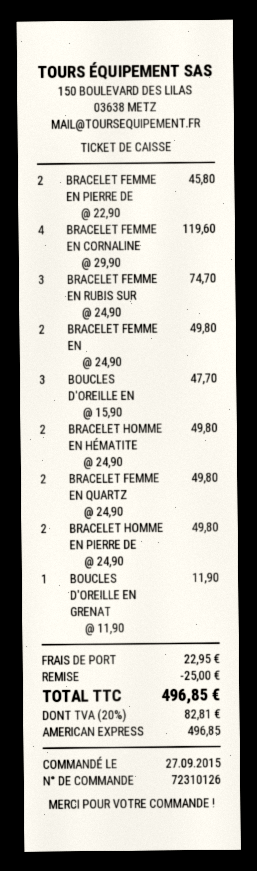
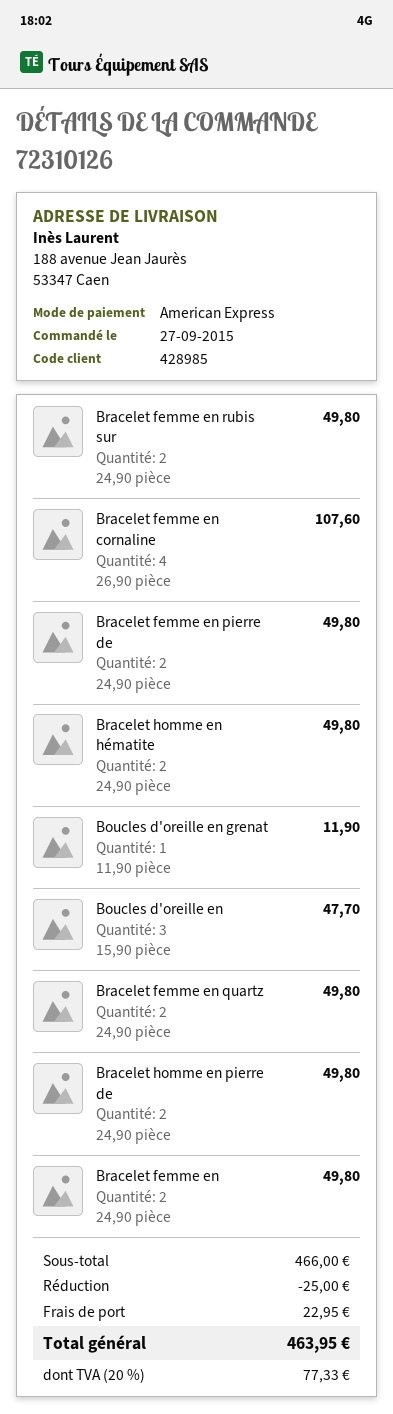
BRACELET FEMME EN PIERRE DE: 2 x 22.90 = 45.80 -> 2 x 24.90 = 49.80
BRACELET FEMME EN CORNALINE: 4 x 29.90 = 119.60 -> 4 x 26.90 = 107.60
BRACELET FEMME EN RUBIS SUR: 3 x 24.90 = 74.70 -> 2 x 24.90 = 49.80
tax: 20% = 82.81 -> 20% = 77.33
total: 496.85 -> 463.95

